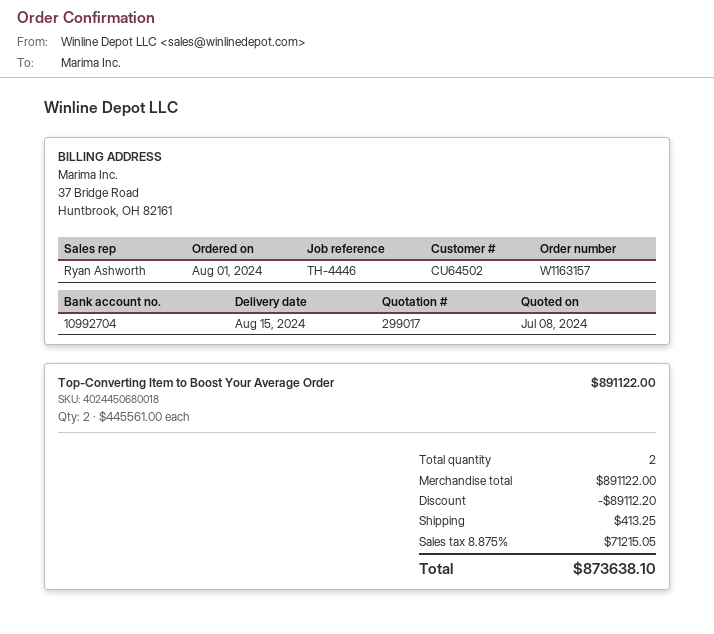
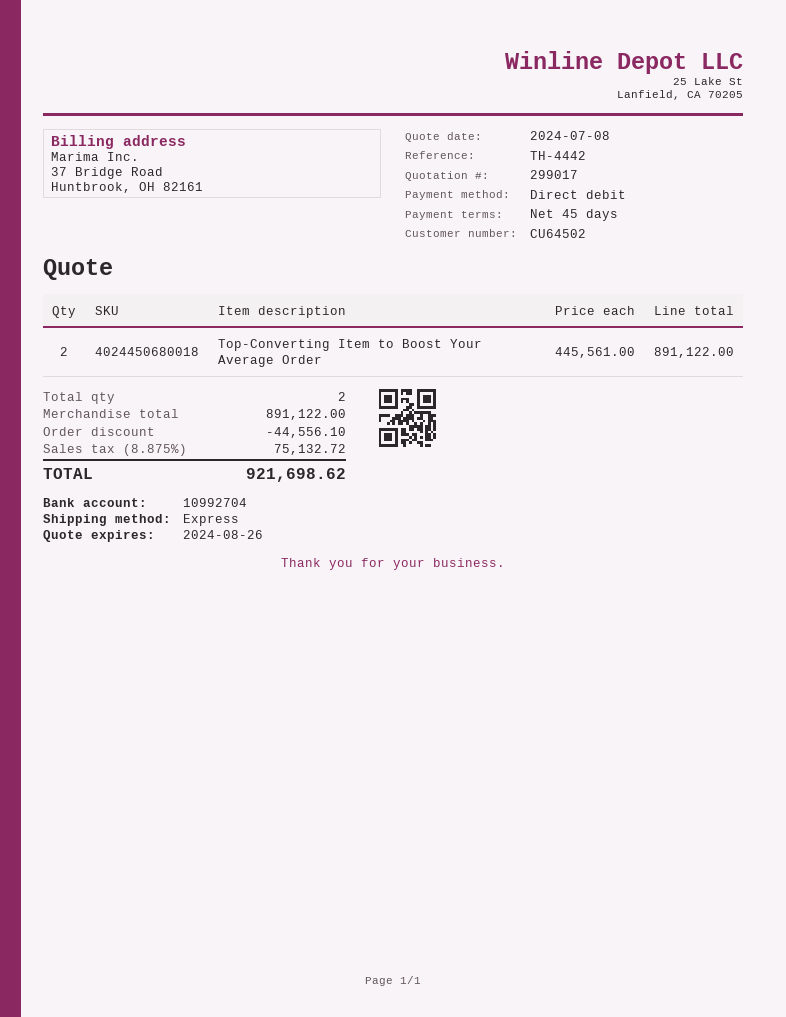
reference: TH-4446 -> TH-4442
discount: 89112.20 -> 44556.10
shipping: 413.25 -> none
tax: 8.875% = 71215.05 -> 8.875% = 75132.72
total: 873638.10 -> 921698.62

